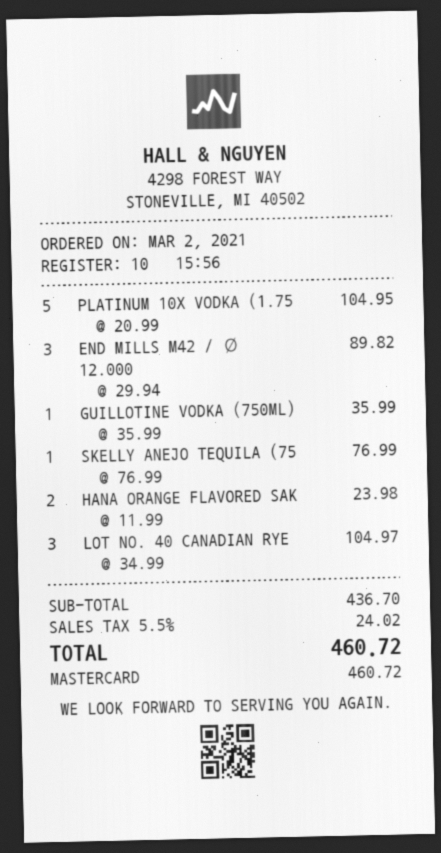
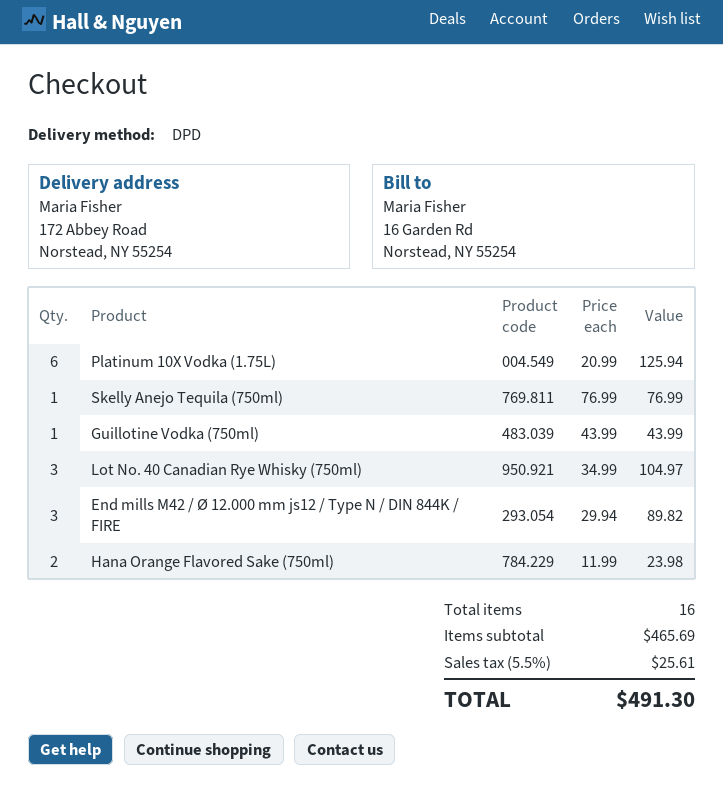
PLATINUM 10X VODKA (1.75: 5 x 20.99 = 104.95 -> 6 x 20.99 = 125.94
GUILLOTINE VODKA (750ML): 1 x 35.99 = 35.99 -> 1 x 43.99 = 43.99
subtotal: 436.70 -> 465.69
tax: 5.5% = 24.02 -> 5.5% = 25.61
total: 460.72 -> 491.30

